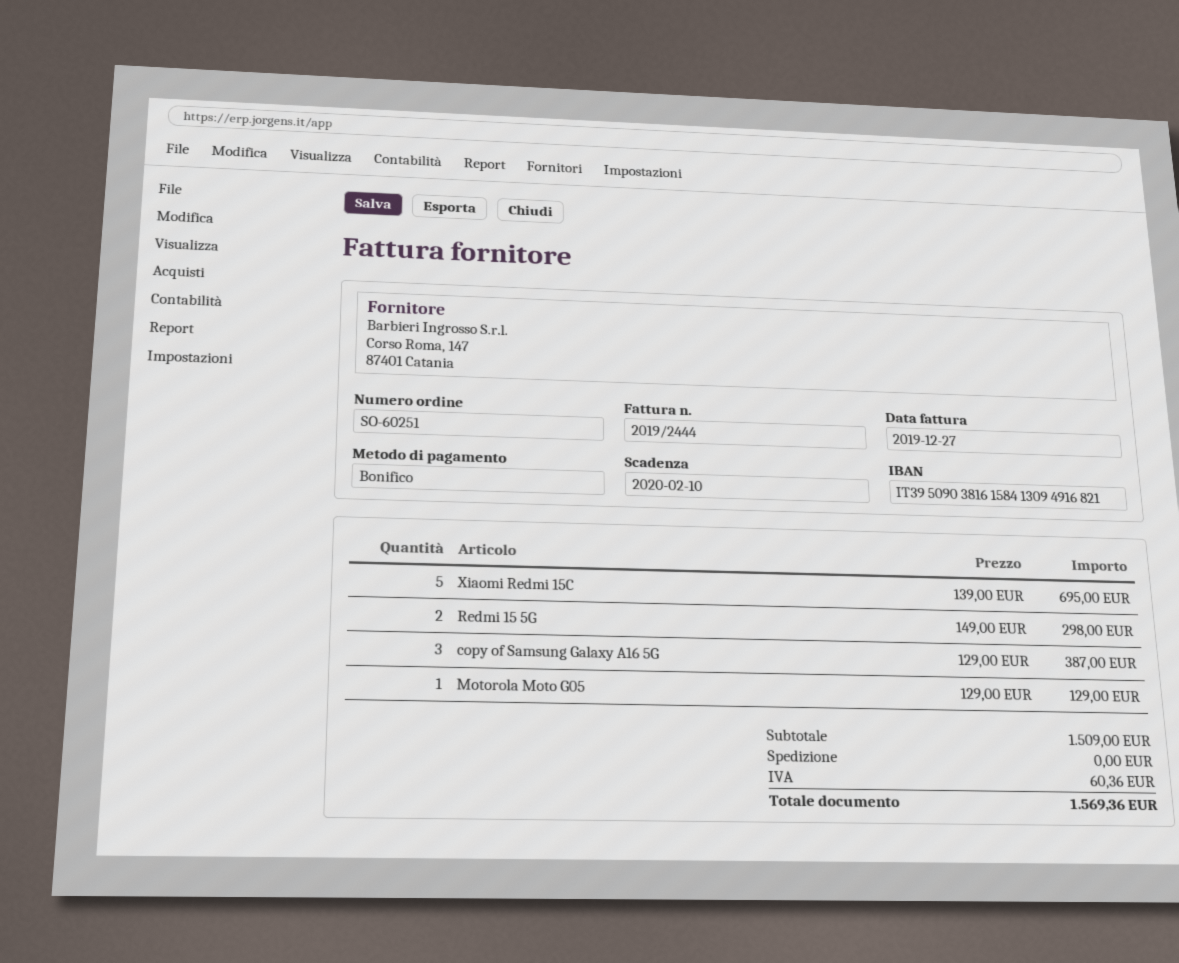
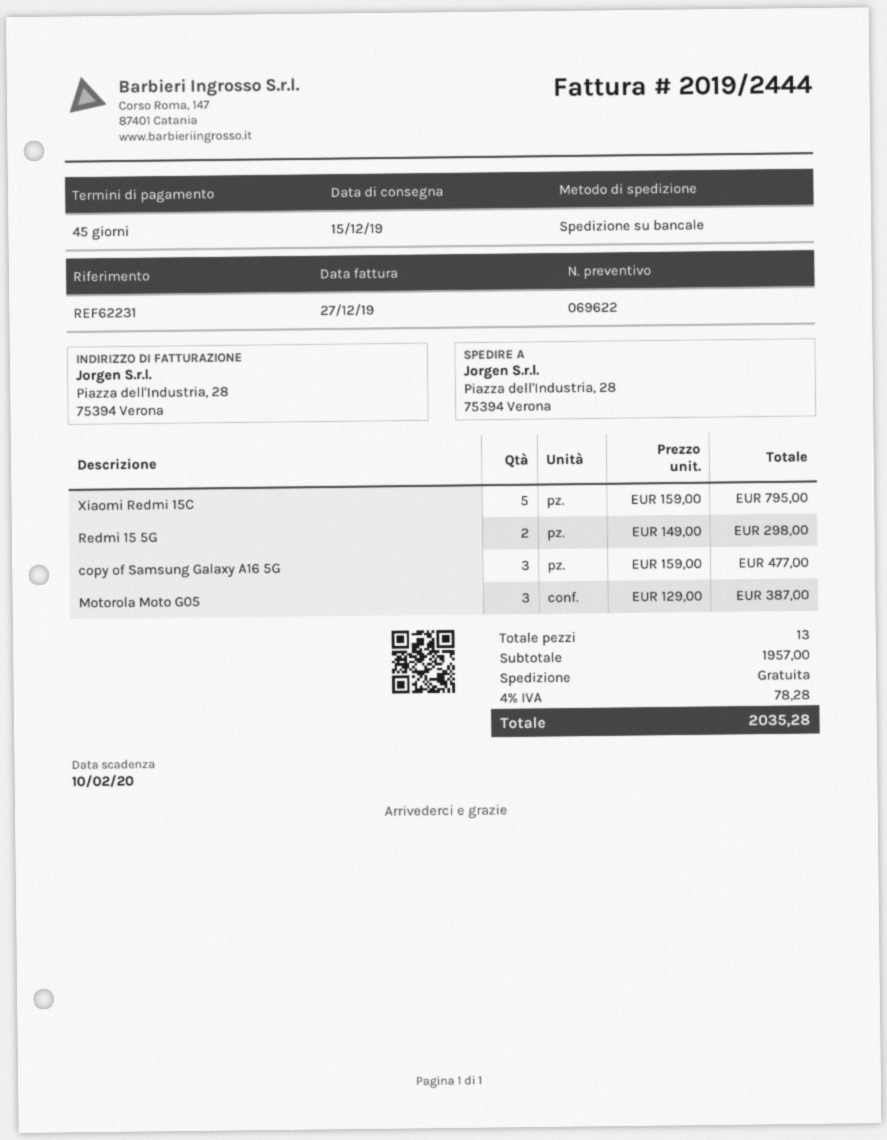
Xiaomi Redmi 15C: 5 x 139.00 = 695.00 -> 5 x 159.00 = 795.00
copy of Samsung Galaxy A16 5G: 3 x 129.00 = 387.00 -> 3 x 159.00 = 477.00
Motorola Moto G05: 1 x 129.00 = 129.00 -> 3 x 129.00 = 387.00
subtotal: 1509.00 -> 1957.00
tax: 60.36 -> 78.28
total: 1569.36 -> 2035.28

